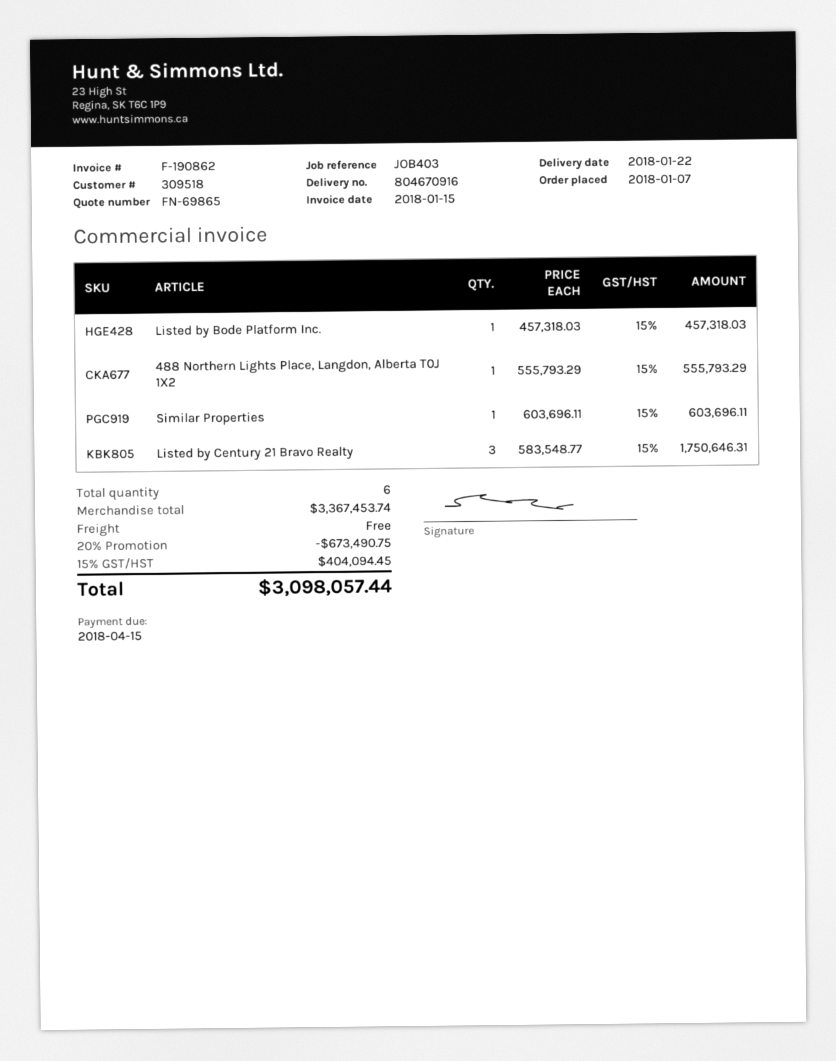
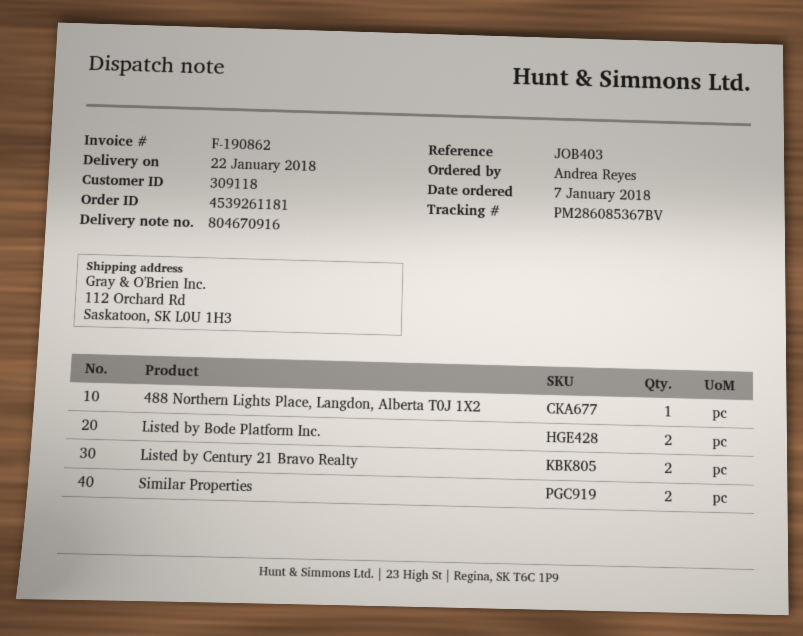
customer number: 309518 -> 309118
Listed by Bode Platform Inc.: 1 -> 2
Similar Properties: 1 -> 2
Listed by Century 21 Bravo Realty: 3 -> 2

